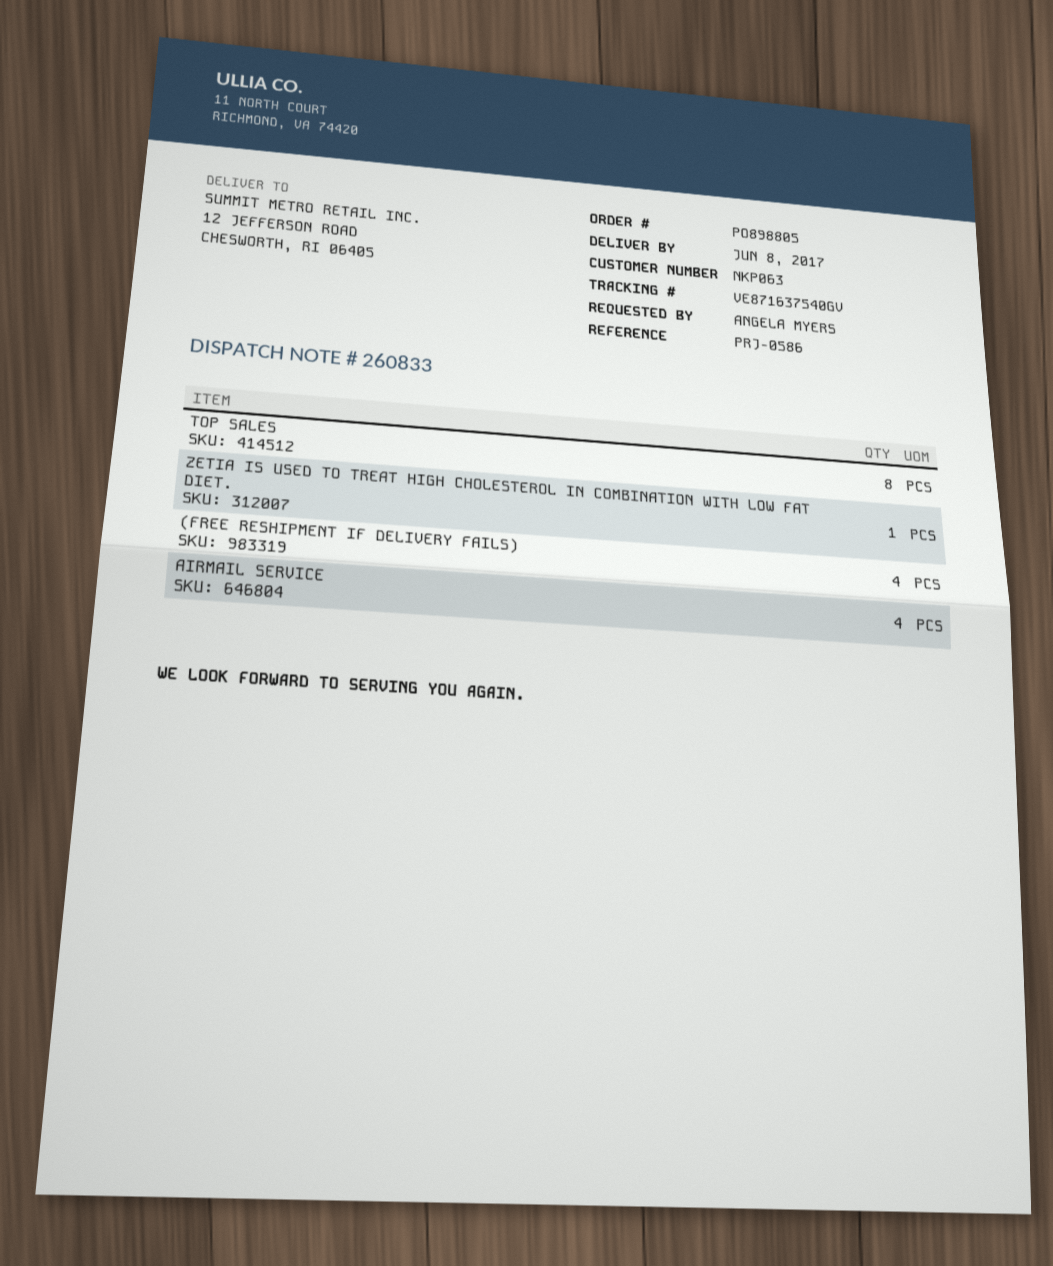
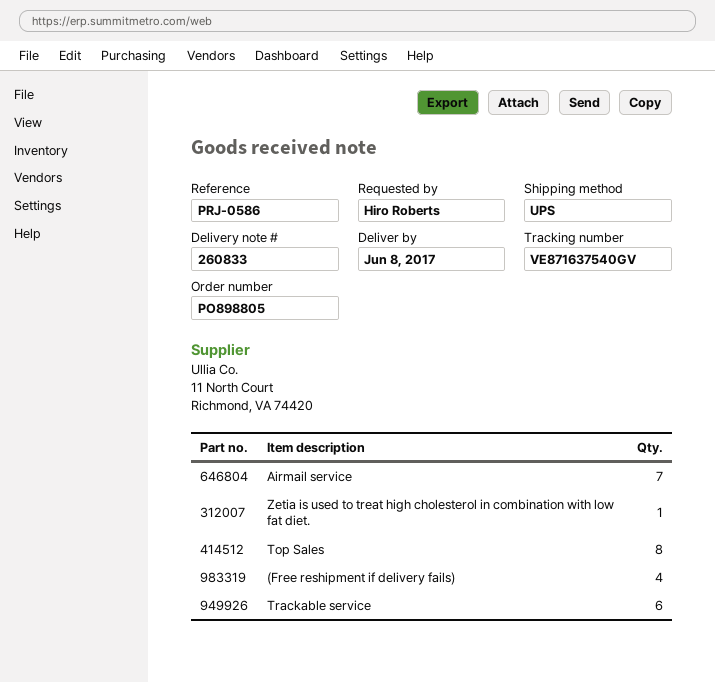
ordered by: ANGELA MYERS -> Hiro Roberts
AIRMAIL SERVICE: 4 -> 7
Trackable service: none -> 6

